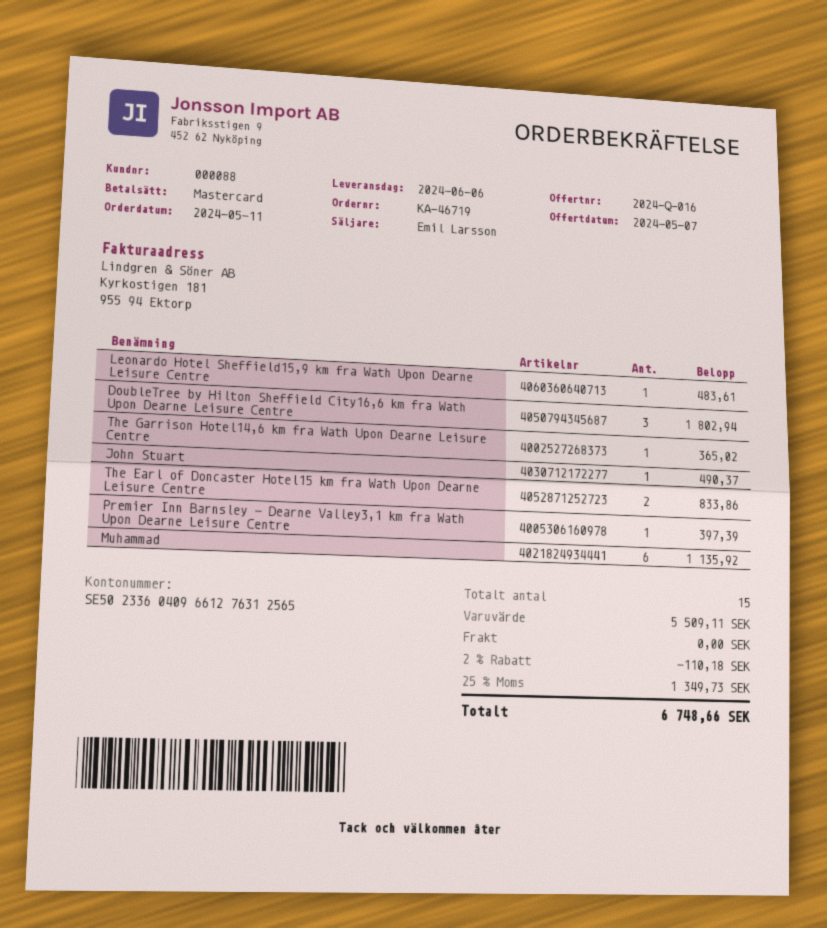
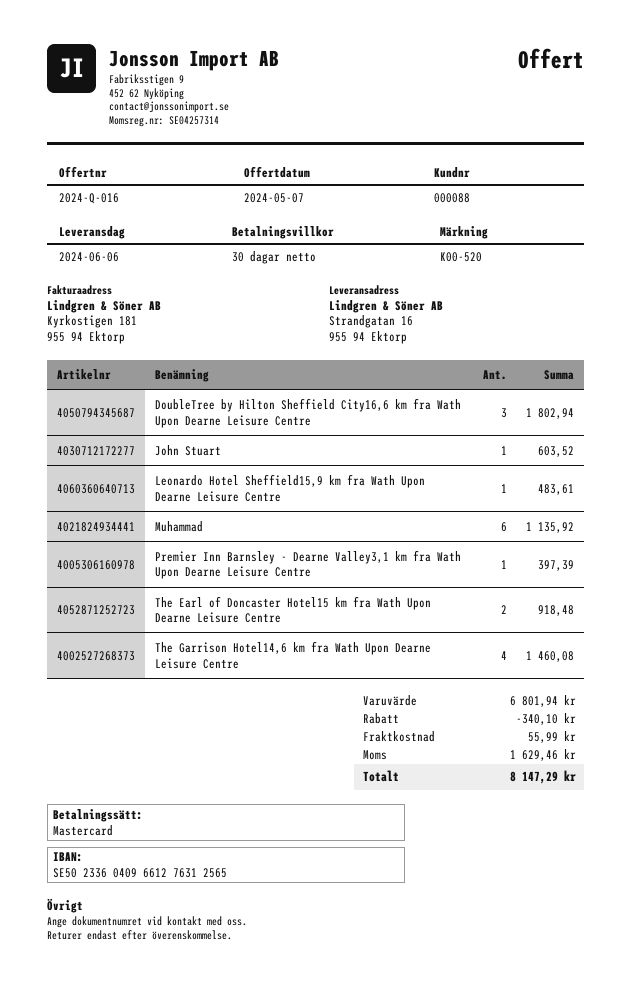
The Garrison Hotel14,6 km fra Wath Upon Dearne Leisure Centre: 1 for 365.02 -> 4 for 1460.08
John Stuart: 1 for 490.37 -> 1 for 603.52
The Earl of Doncaster Hotel15 km fra Wath Upon Dearne Leisure Centre: 2 for 833.86 -> 2 for 918.48
subtotal: 5509.11 -> 6801.94
discount: 110.18 -> 340.10
shipping: 0.00 -> 55.99
tax: 1349.73 -> 1629.46
total: 6748.66 -> 8147.29

